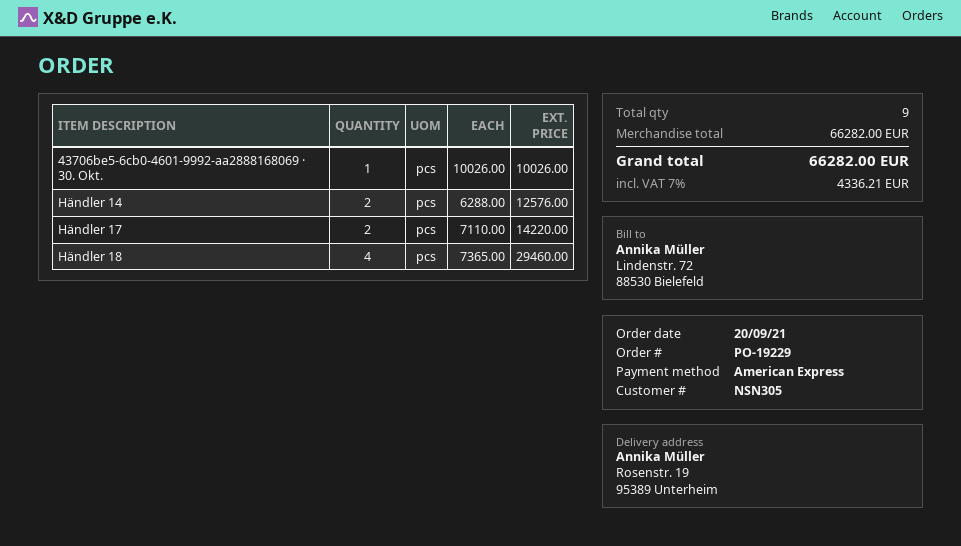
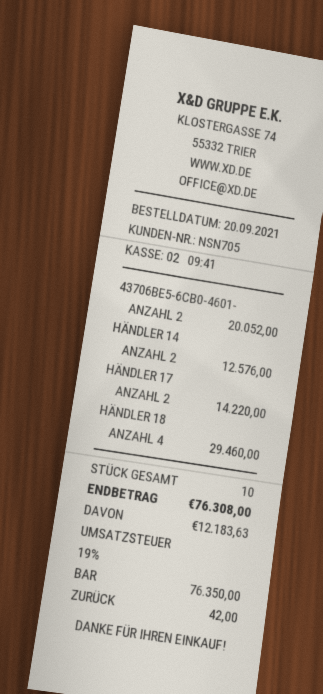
customer number: NSN305 -> NSN705
payment method: American Express -> cash
43706be5-6cb0-4601-9992-aa2888168069 · 30. Okt.: 1 for 10026.00 -> 2 for 20052.00
total quantity: 9 -> 10
tax: 7% = 4336.21 -> 19% = 12183.63
total: 66282.00 -> 76308.00

